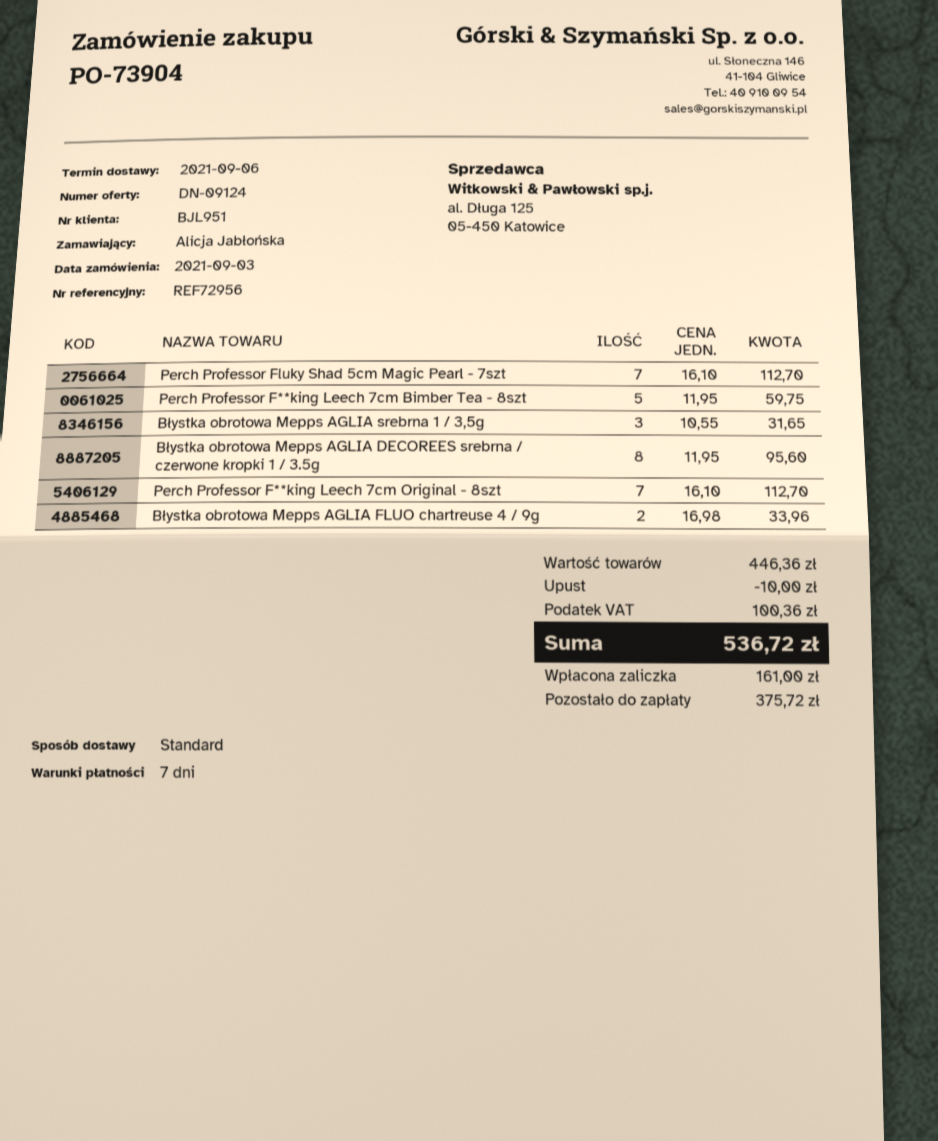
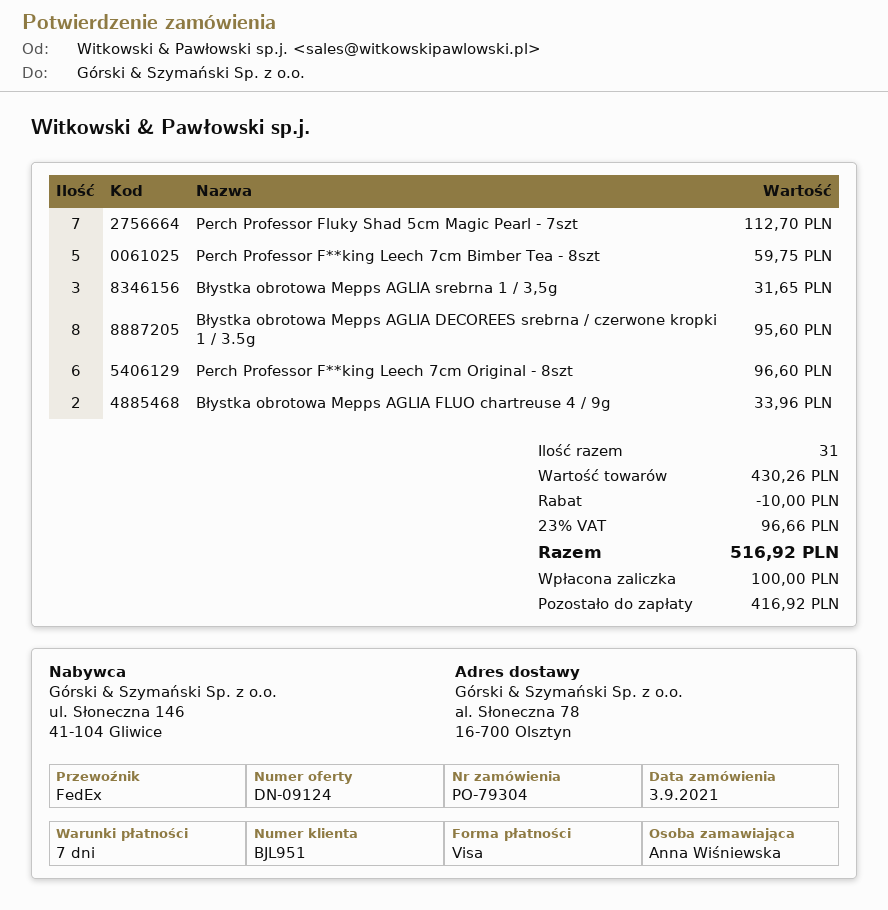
order number: PO-73904 -> PO-79304
ordered by: Alicja Jabłońska -> Anna Wiśniewska
shipping method: standard -> FedEx
Perch Professor F**king Leech 7cm Original - 8szt: 7 for 112.70 -> 6 for 96.60
subtotal: 446.36 -> 430.26
tax: 100.36 -> 96.66
total: 536.72 -> 516.92
deposit: 161.00 -> 100.00
balance: 375.72 -> 416.92

